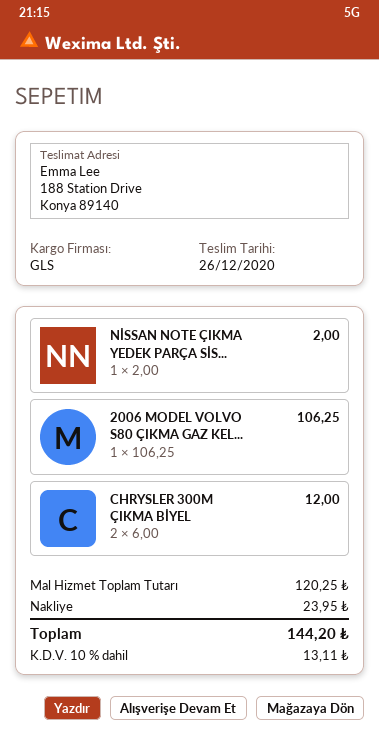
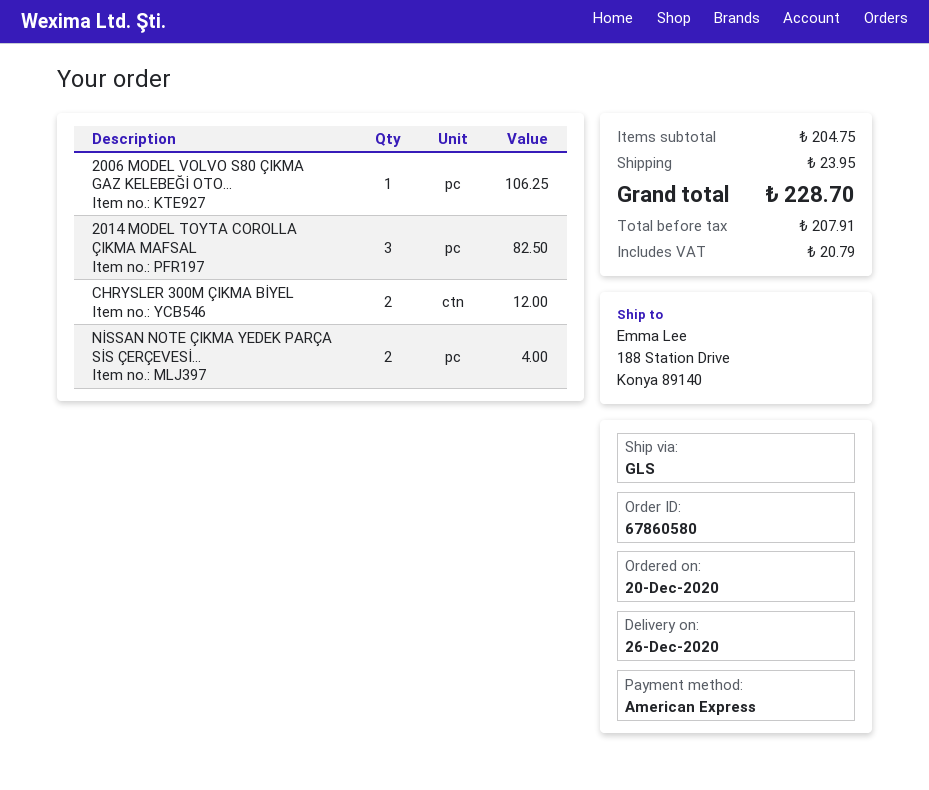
NİSSAN NOTE ÇIKMA YEDEK PARÇA SİS...: 1 for 2.00 -> 2 for 4.00
2014 MODEL TOYTA COROLLA ÇIKMA MAFSAL: none -> 3 for 82.50
subtotal: 120.25 -> 204.75
tax: 13.11 -> 20.79
total: 144.20 -> 228.70

